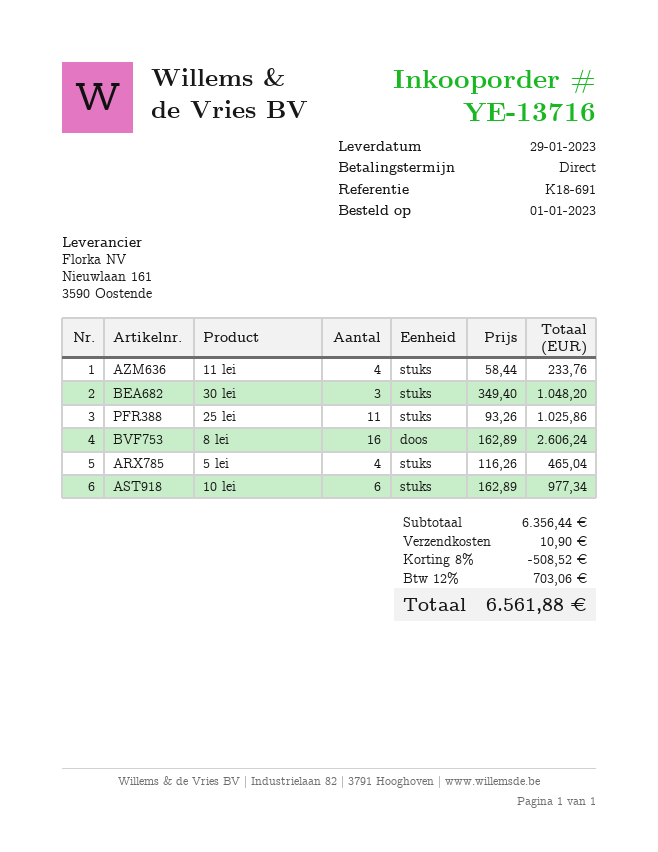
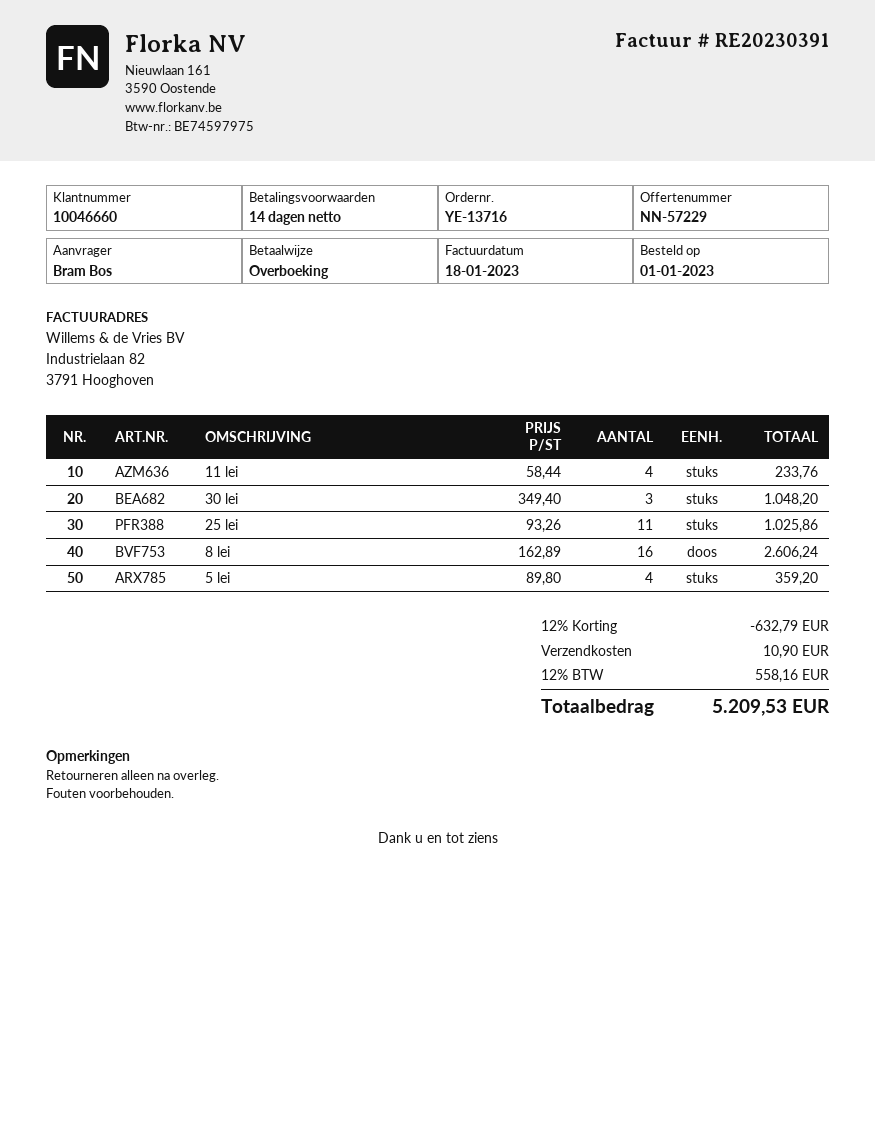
payment terms: on receipt -> 14 days
5 lei: 4 x 116.26 = 465.04 -> 4 x 89.80 = 359.20
10 lei: 6 x 162.89 = 977.34 -> none
discount: 8% = 508.52 -> 12% = 632.79
tax: 12% = 703.06 -> 12% = 558.16
total: 6561.88 -> 5209.53

